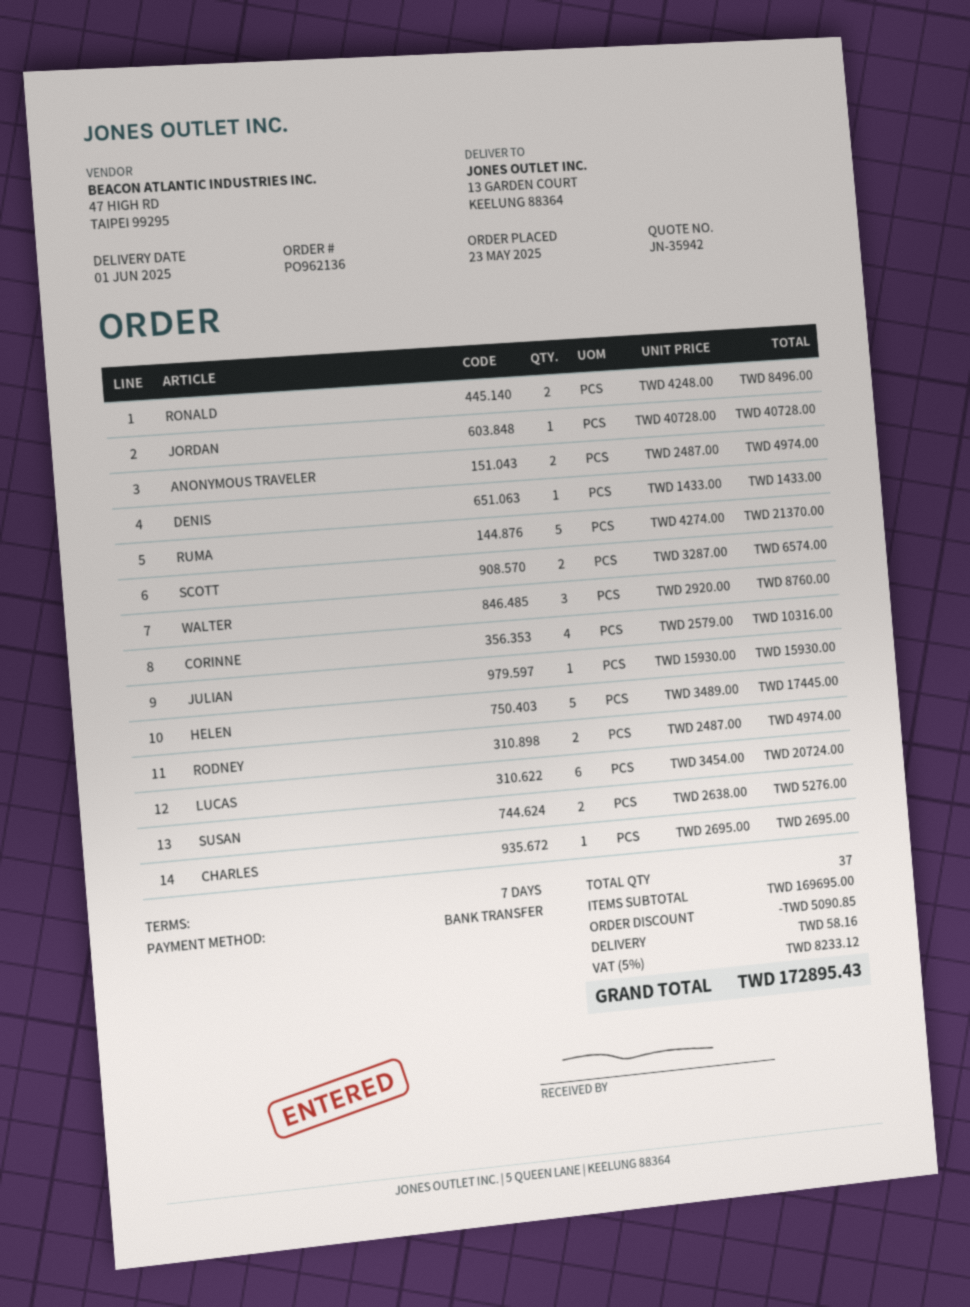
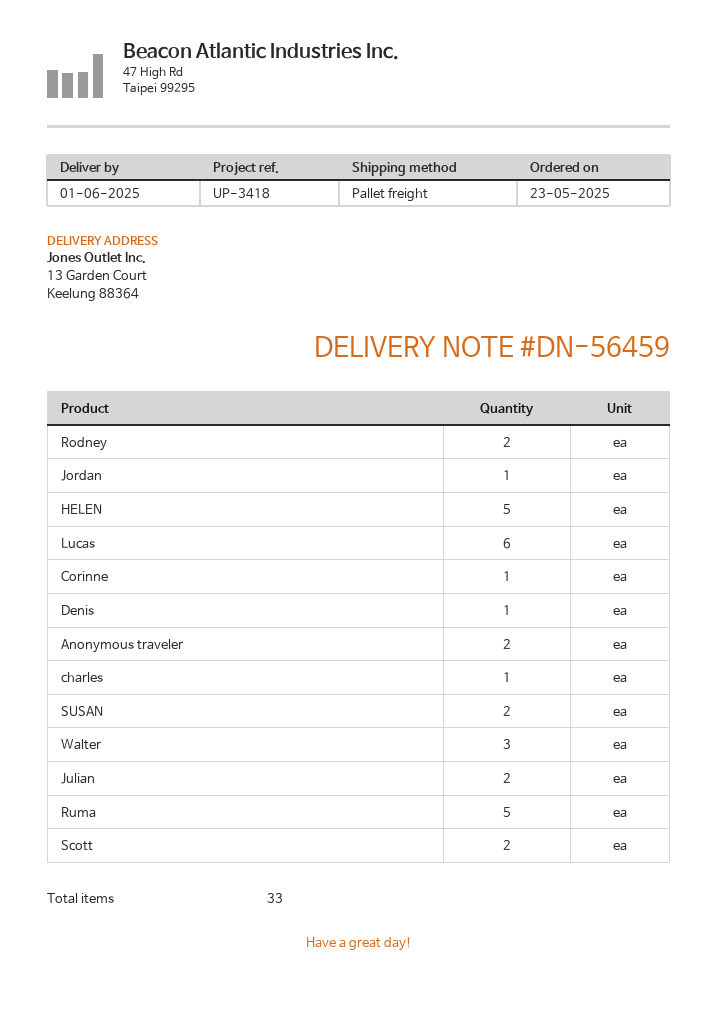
RONALD: 2 -> none
CORINNE: 4 -> 1
JULIAN: 1 -> 2
total quantity: 37 -> 33

